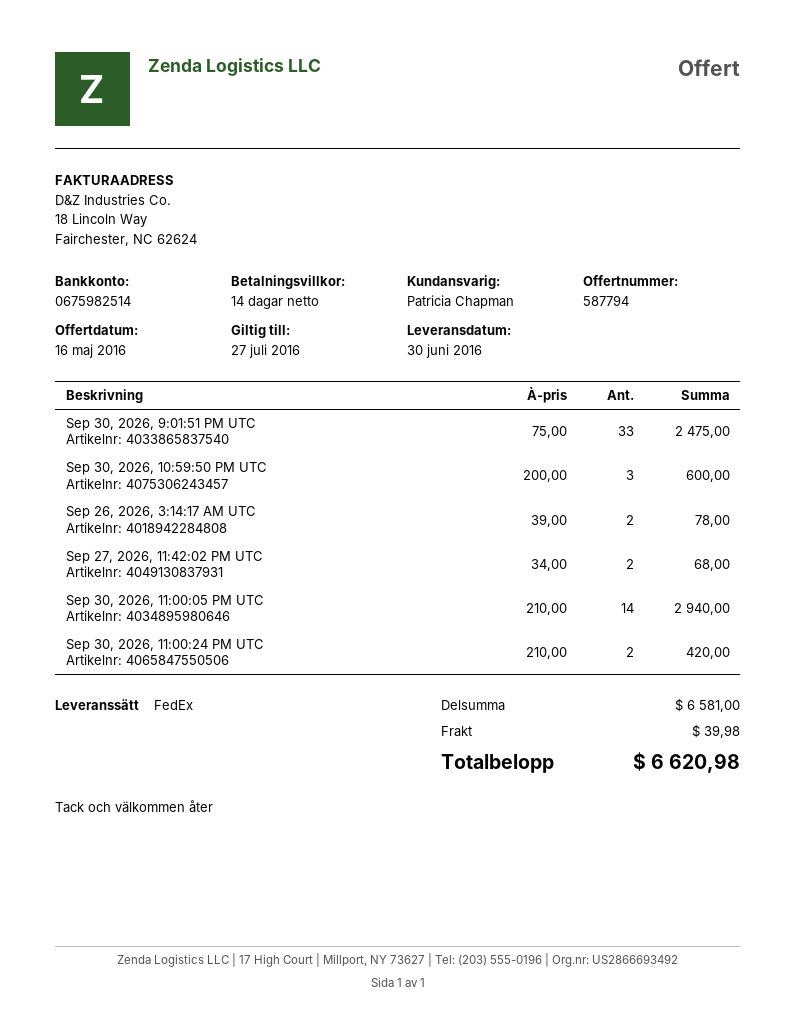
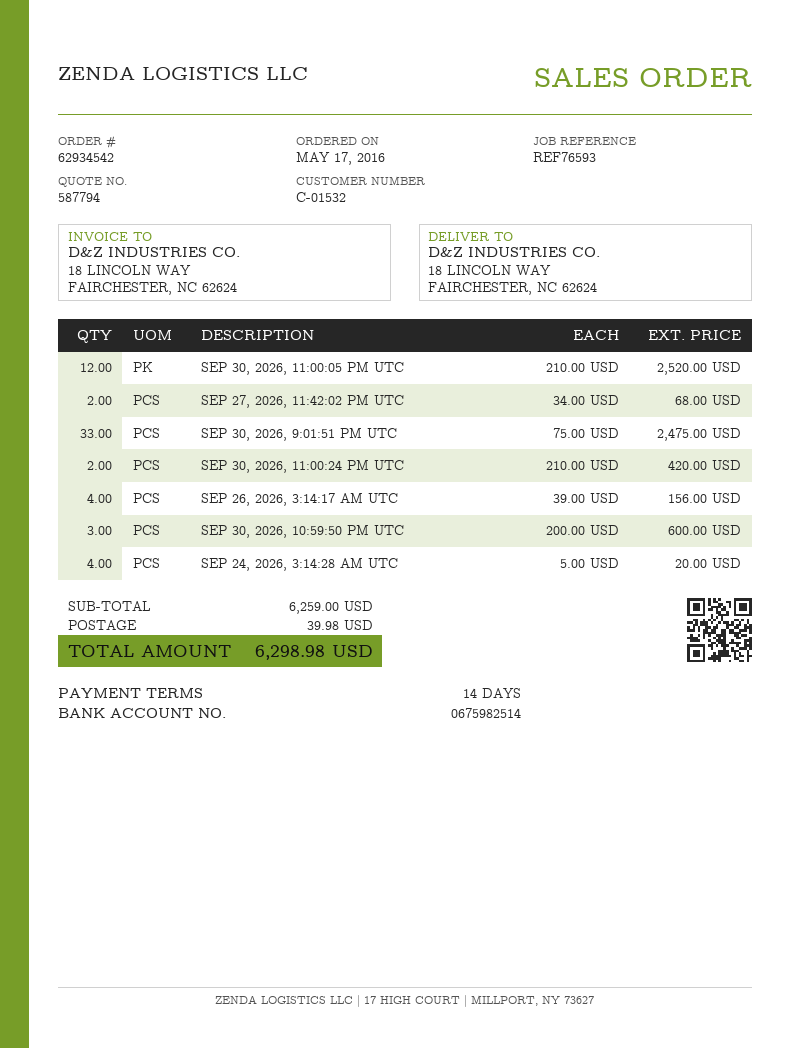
Sep 26, 2026, 3:14:17 AM UTC: 2 x 39.00 = 78.00 -> 4 x 39.00 = 156.00
Sep 30, 2026, 11:00:05 PM UTC: 14 x 210.00 = 2940.00 -> 12 x 210.00 = 2520.00
SEP 24, 2026, 3:14:28 AM UTC: none -> 4 x 5.00 = 20.00
subtotal: 6581.00 -> 6259.00
total: 6620.98 -> 6298.98

